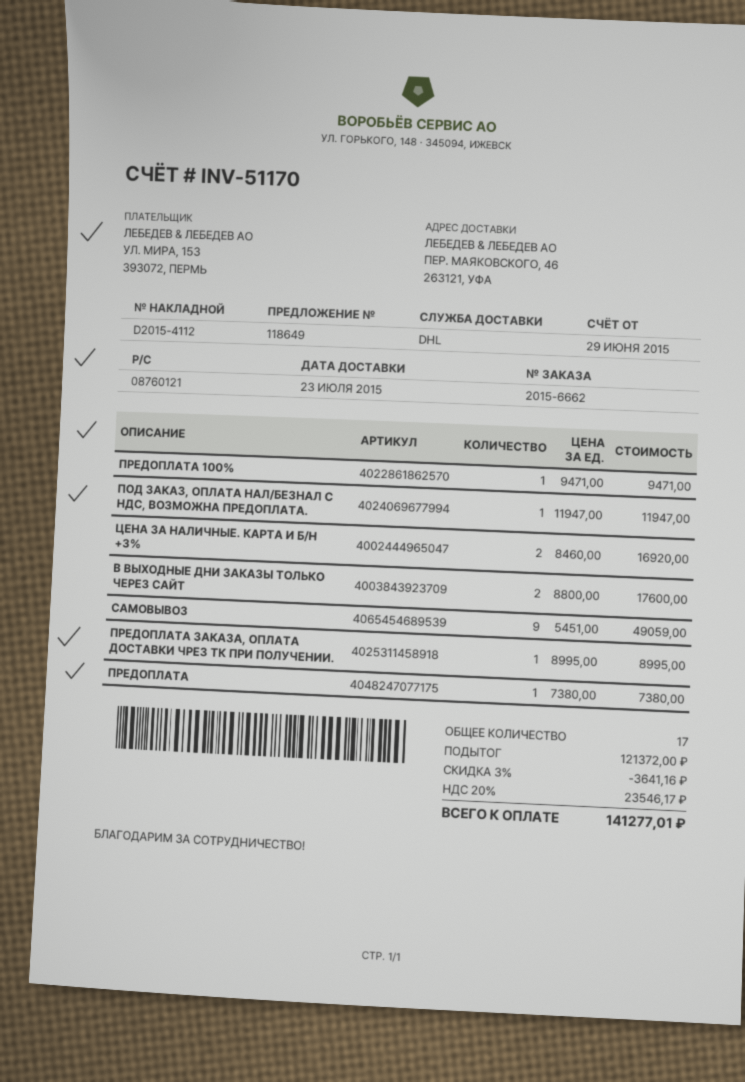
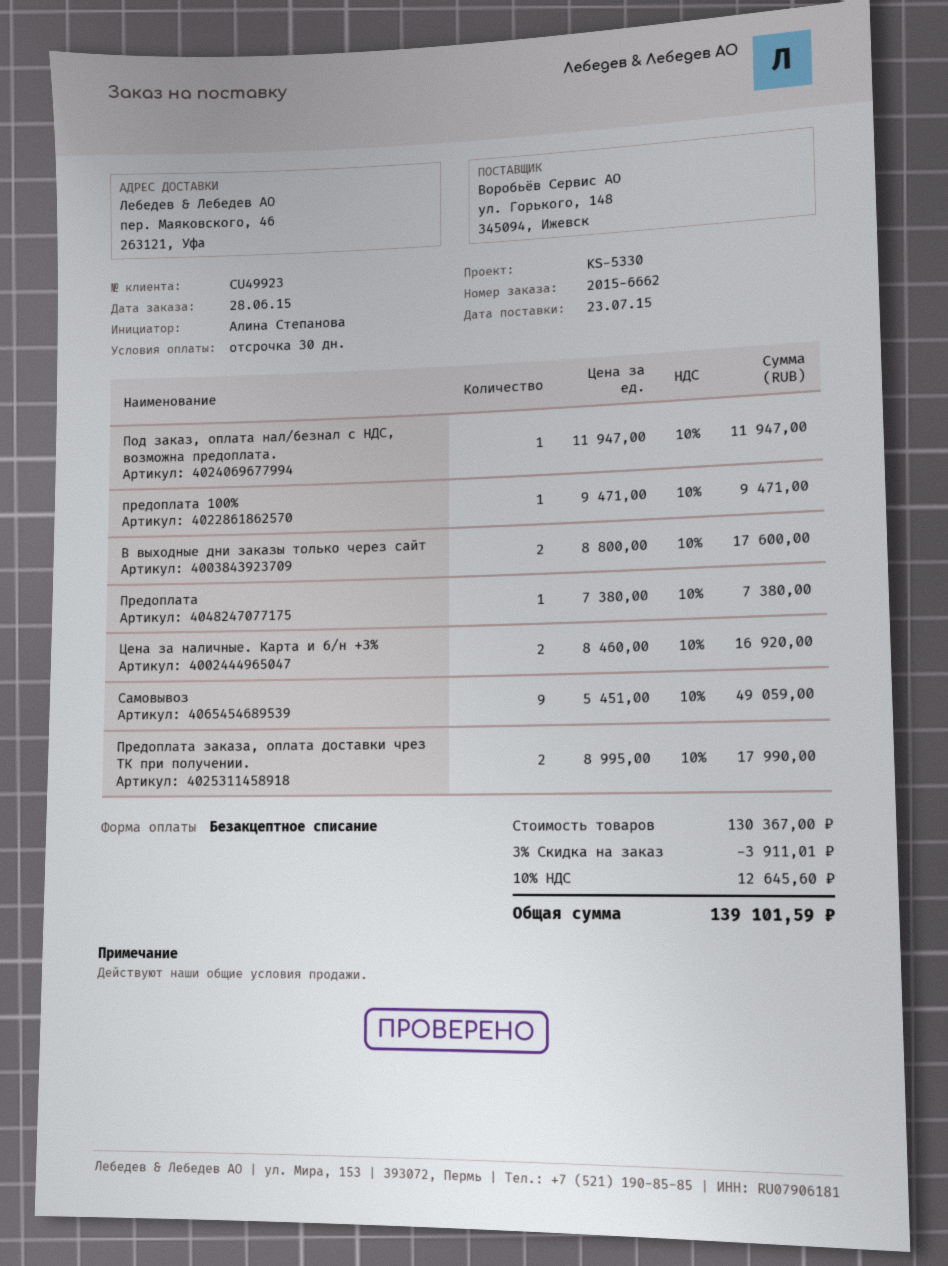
ПРЕДОПЛАТА ЗАКАЗА, ОПЛАТА ДОСТАВКИ ЧРЕЗ ТК ПРИ ПОЛУЧЕНИИ.: 1 x 8995.00 = 8995.00 -> 2 x 8995.00 = 17990.00
subtotal: 121372.00 -> 130367.00
discount: 3% = 3641.16 -> 3% = 3911.01
tax: 20% = 23546.17 -> 10% = 12645.60
total: 141277.01 -> 139101.59

